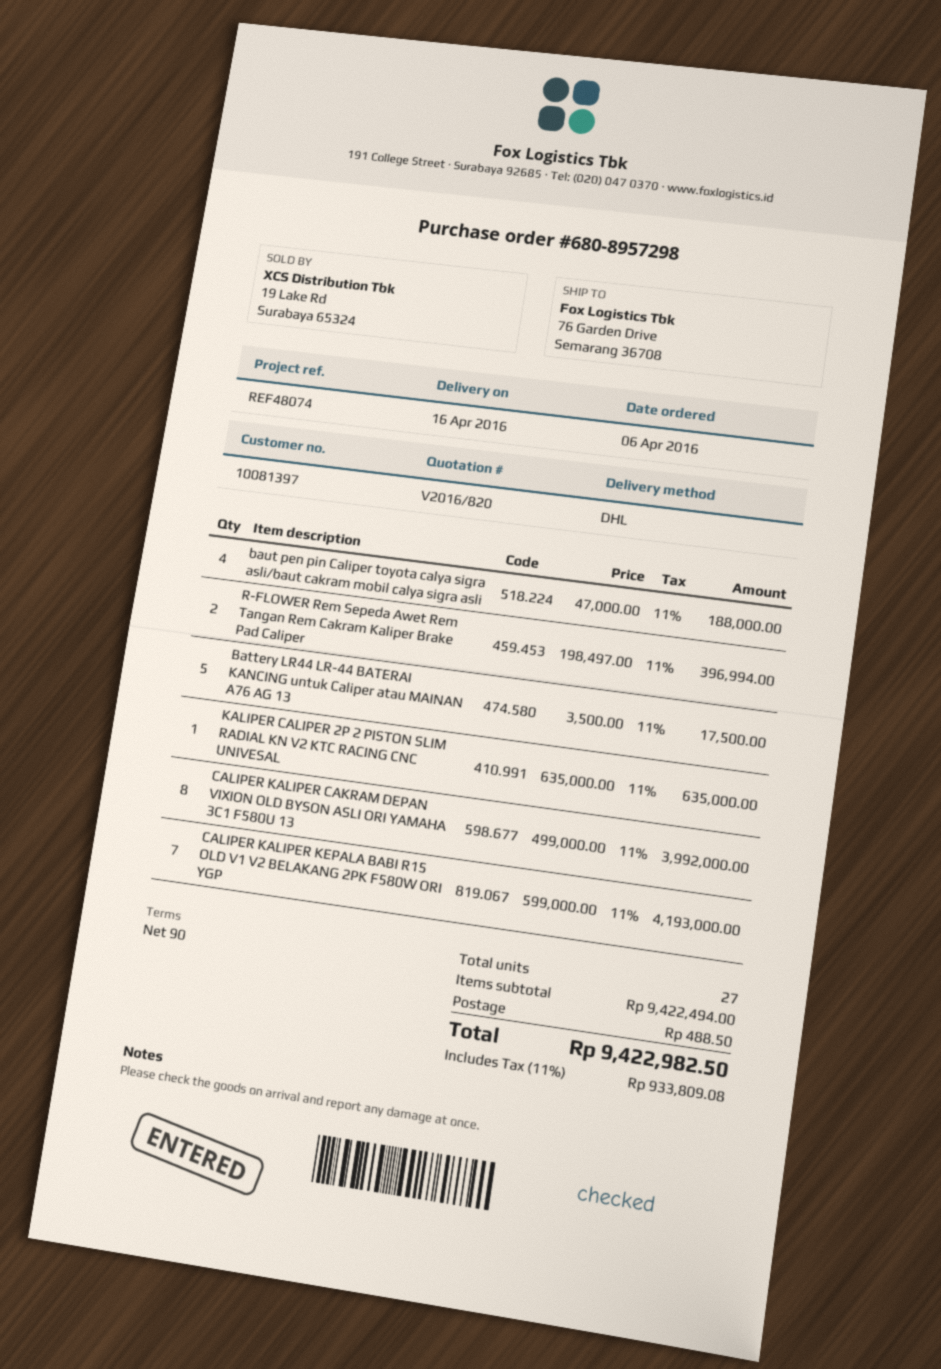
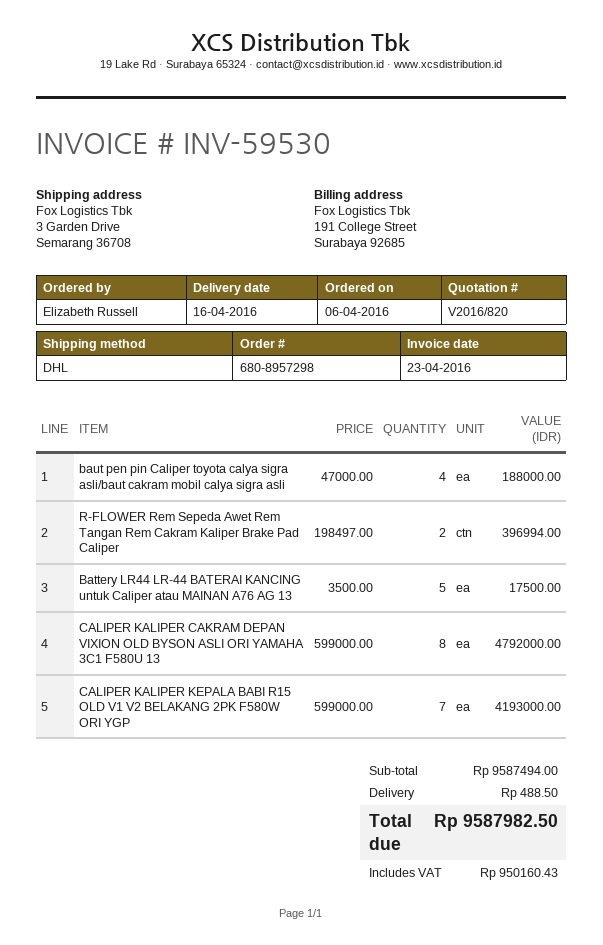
ship to: 76 Garden Drive, Semarang 36708 -> 3 Garden Drive, Semarang 36708
KALIPER CALIPER 2P 2 PISTON SLIM RADIAL KN V2 KTC RACING CNC UNIVESAL: 1 x 635000.00 = 635000.00 -> none
CALIPER KALIPER CAKRAM DEPAN VIXION OLD BYSON ASLI ORI YAMAHA 3C1 F580U 13: 8 x 499000.00 = 3992000.00 -> 8 x 599000.00 = 4792000.00
subtotal: 9422494.00 -> 9587494.00
tax: 933809.08 -> 950160.43
total: 9422982.50 -> 9587982.50

